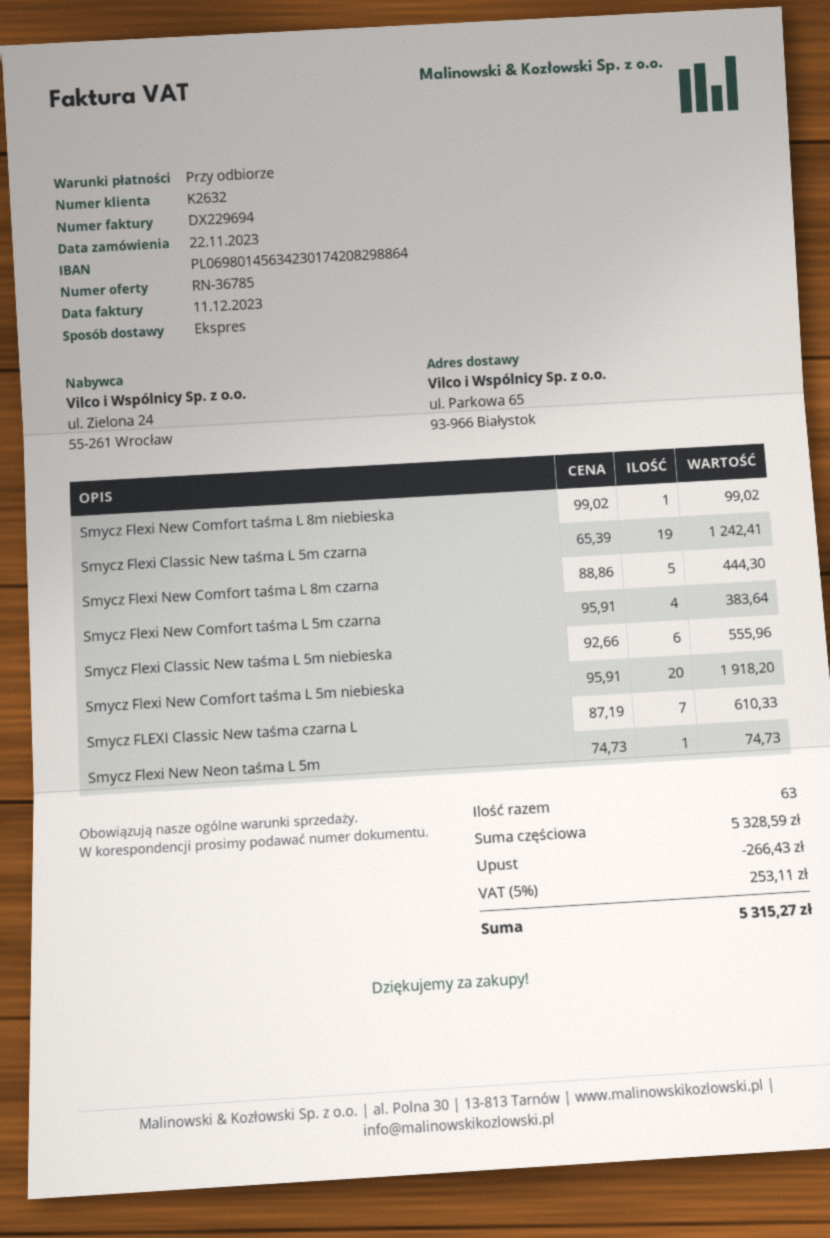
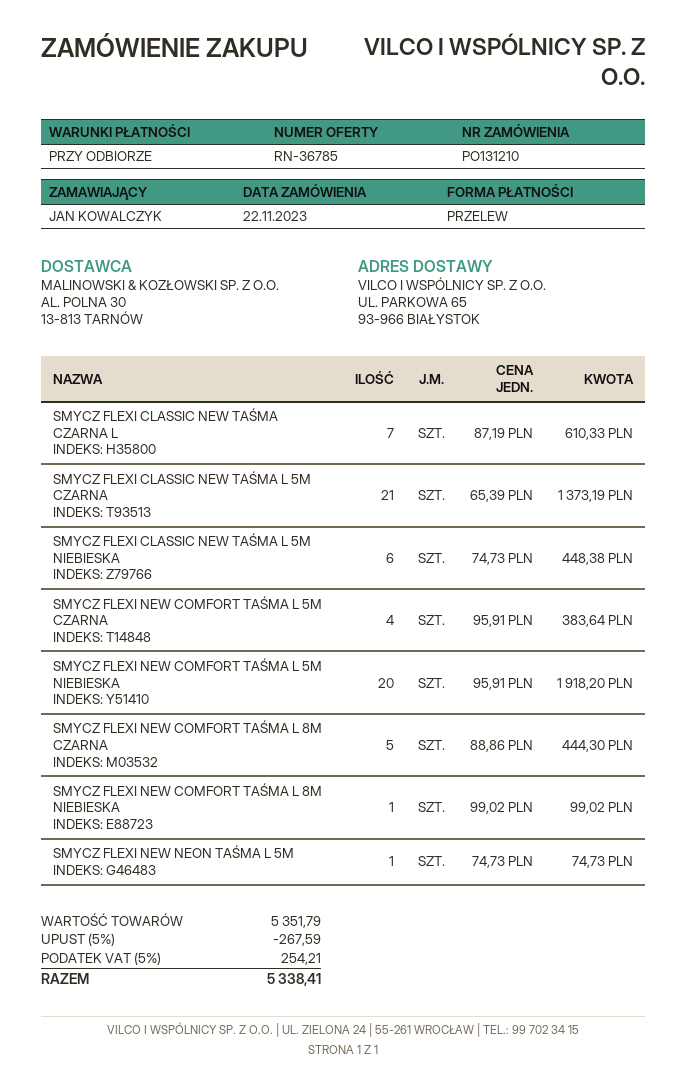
Smycz Flexi Classic New taśma L 5m czarna: 19 x 65.39 = 1242.41 -> 21 x 65.39 = 1373.19
Smycz Flexi Classic New taśma L 5m niebieska: 6 x 92.66 = 555.96 -> 6 x 74.73 = 448.38
subtotal: 5328.59 -> 5351.79
discount: 266.43 -> 267.59
tax: 5% = 253.11 -> 5% = 254.21
total: 5315.27 -> 5338.41

